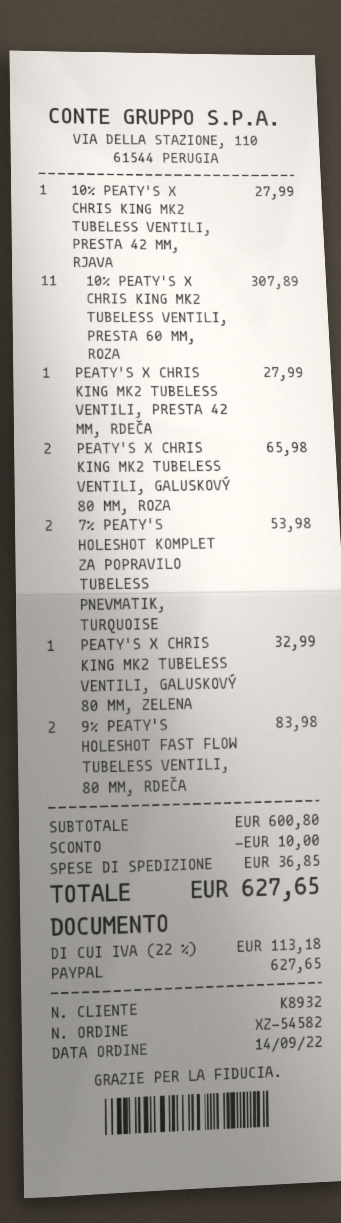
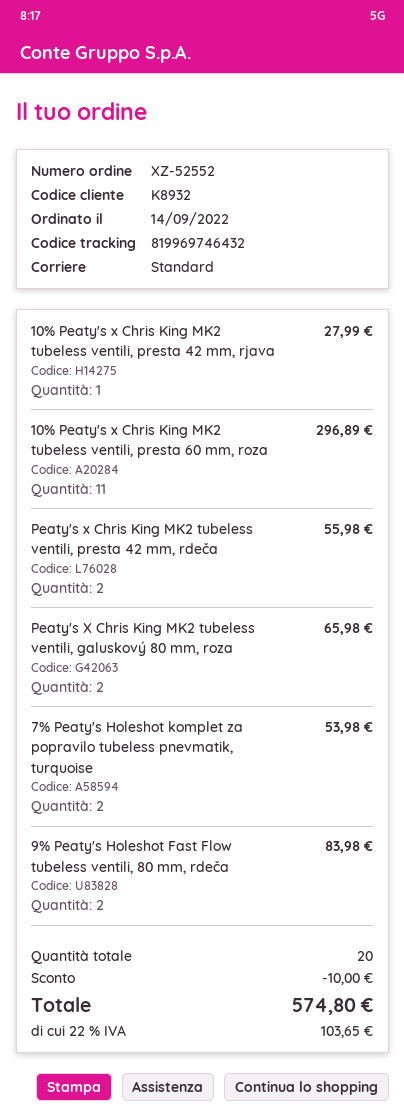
order number: XZ-54582 -> XZ-52552
10% PEATY'S X CHRIS KING MK2 TUBELESS VENTILI, PRESTA 60 MM, ROZA: 11 for 307.89 -> 11 for 296.89
PEATY'S X CHRIS KING MK2 TUBELESS VENTILI, PRESTA 42 MM, RDEČA: 1 for 27.99 -> 2 for 55.98
PEATY'S X CHRIS KING MK2 TUBELESS VENTILI, GALUSKOVÝ 80 MM, ZELENA: 1 for 32.99 -> none
shipping: 36.85 -> none
tax: 22% = 113.18 -> 22% = 103.65
total: 627.65 -> 574.80

